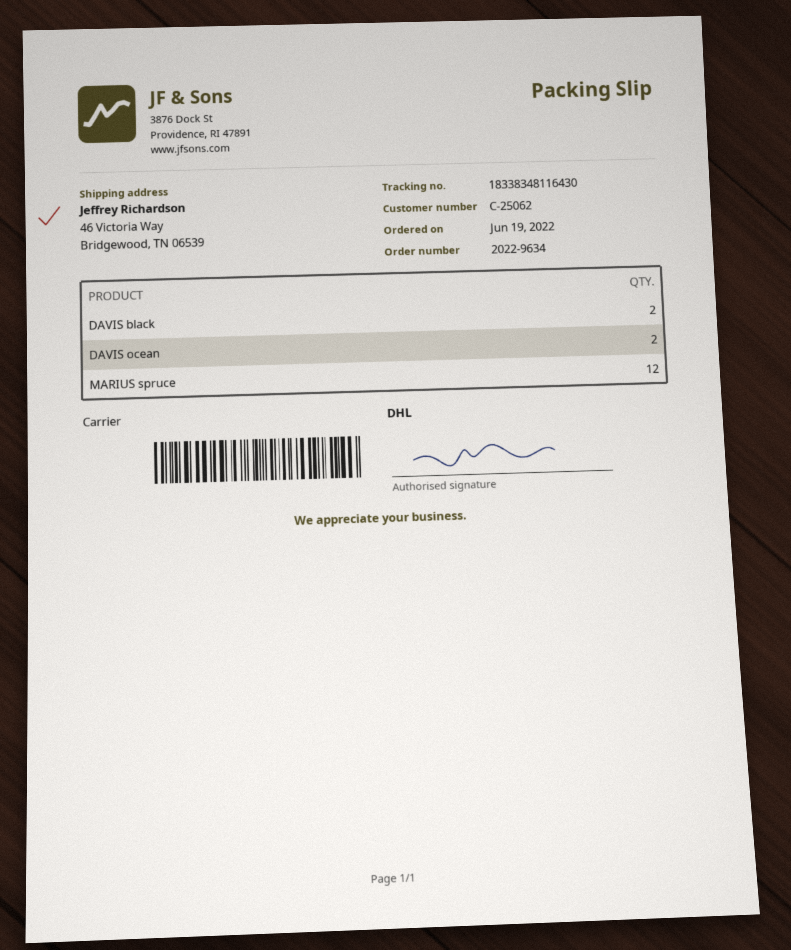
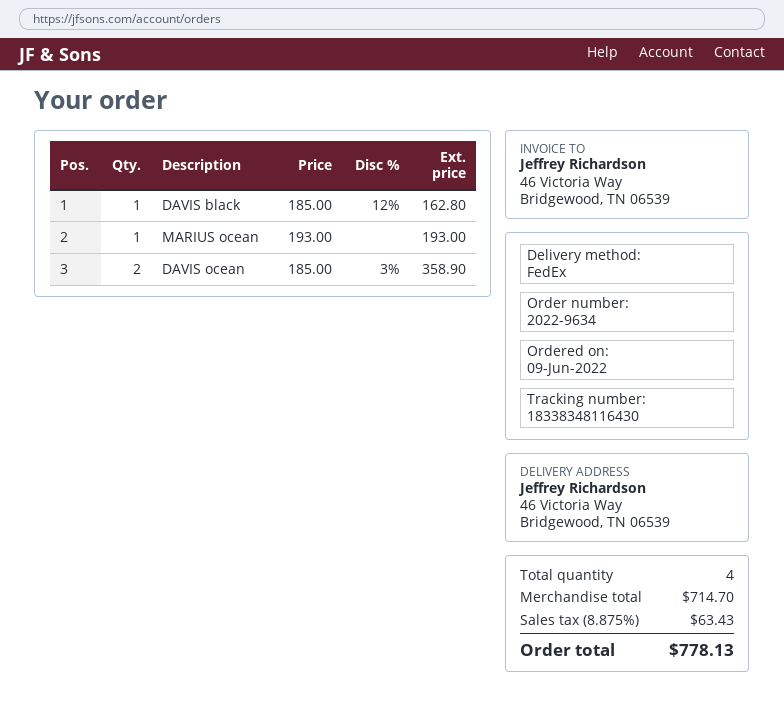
order date: 2022-06-19 -> 2022-06-09
shipping method: DHL -> FedEx
DAVIS black: 2 -> 1
MARIUS spruce: 12 -> none
MARIUS ocean: none -> 1

